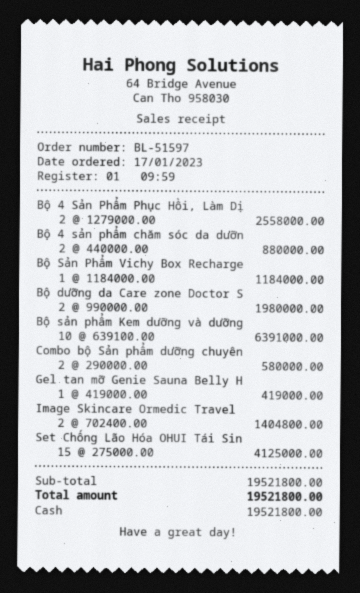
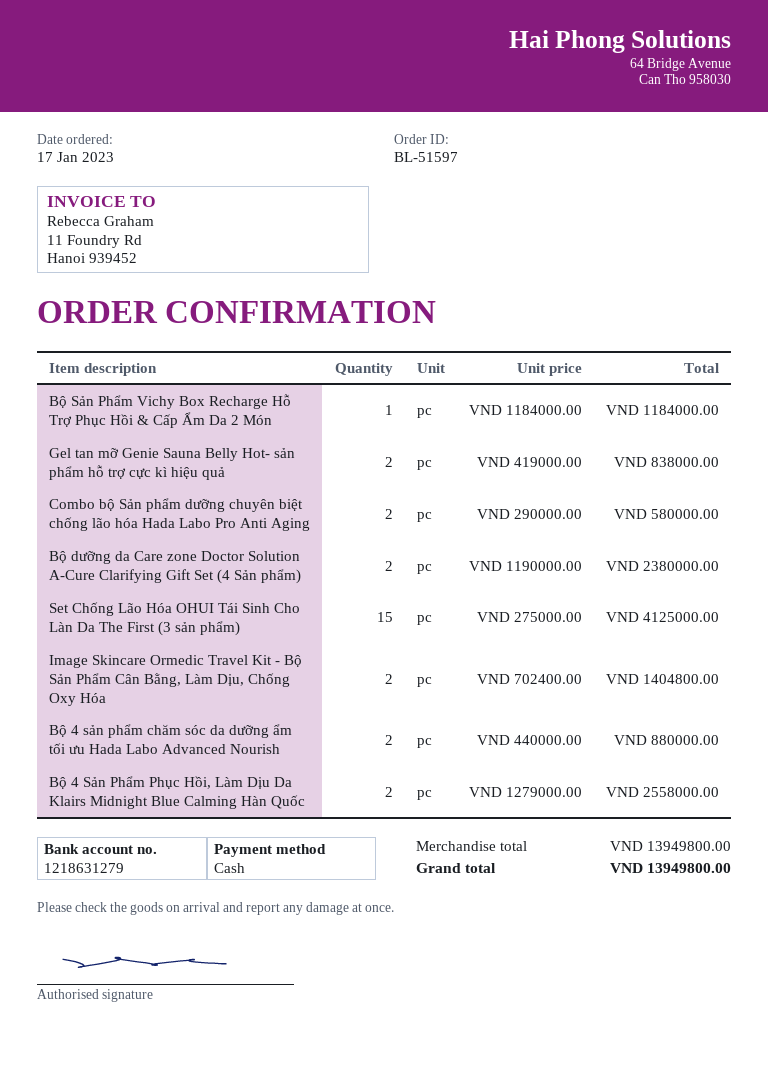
Bộ dưỡng da Care zone Doctor S: 2 x 990000.00 = 1980000.00 -> 2 x 1190000.00 = 2380000.00
Bộ sản phẩm Kem dưỡng và dưỡng: 10 x 639100.00 = 6391000.00 -> none
Gel tan mỡ Genie Sauna Belly H: 1 x 419000.00 = 419000.00 -> 2 x 419000.00 = 838000.00
subtotal: 19521800.00 -> 13949800.00
total: 19521800.00 -> 13949800.00

